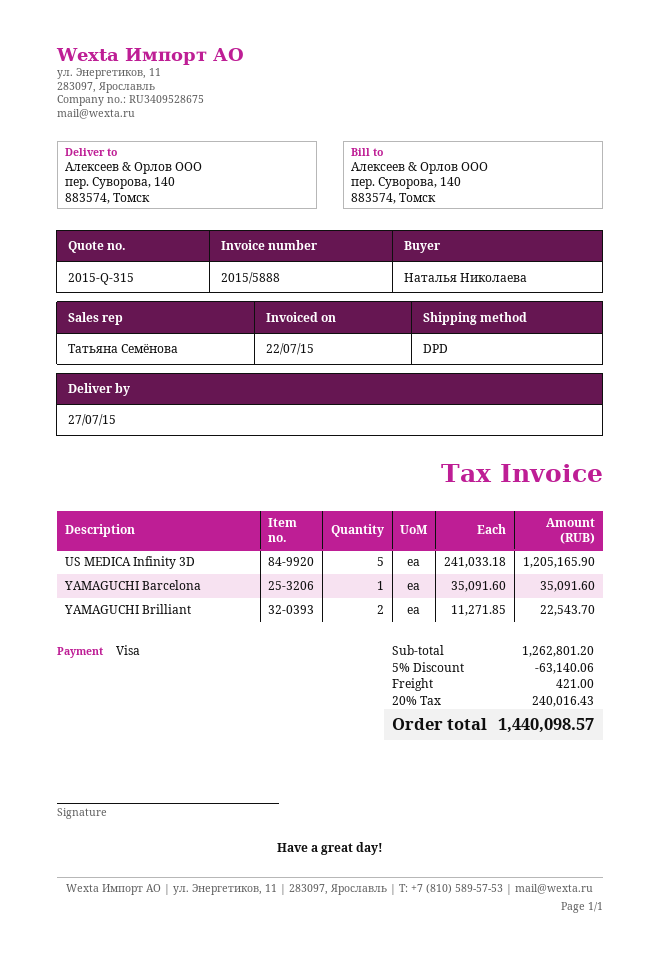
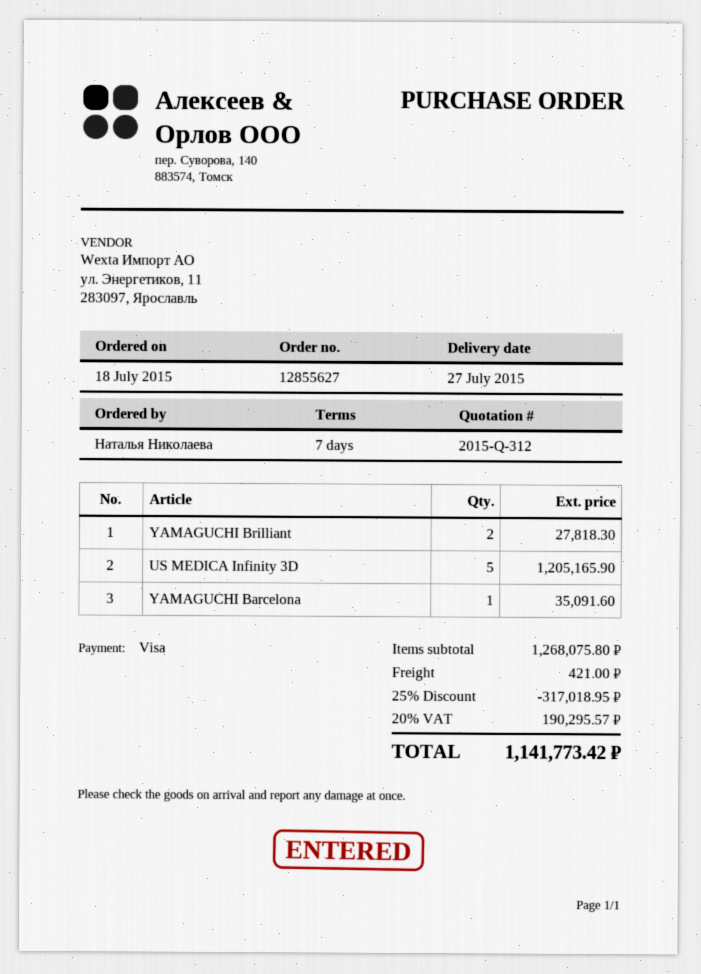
quote number: 2015-Q-315 -> 2015-Q-312
YAMAGUCHI Brilliant: 2 for 22543.70 -> 2 for 27818.30
subtotal: 1262801.20 -> 1268075.80
discount: 5% = 63140.06 -> 25% = 317018.95
tax: 20% = 240016.43 -> 20% = 190295.57
total: 1440098.57 -> 1141773.42

